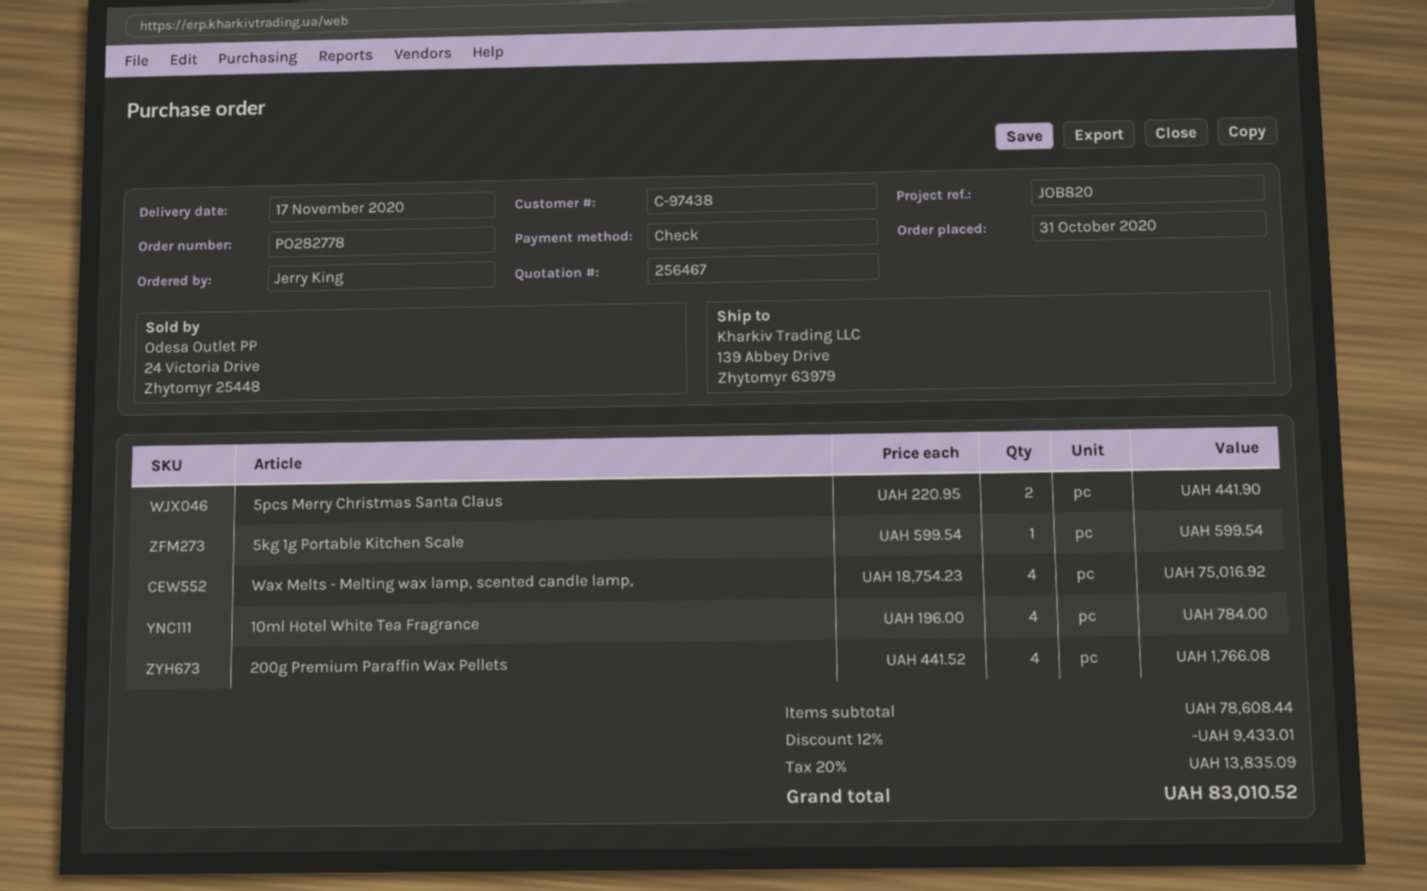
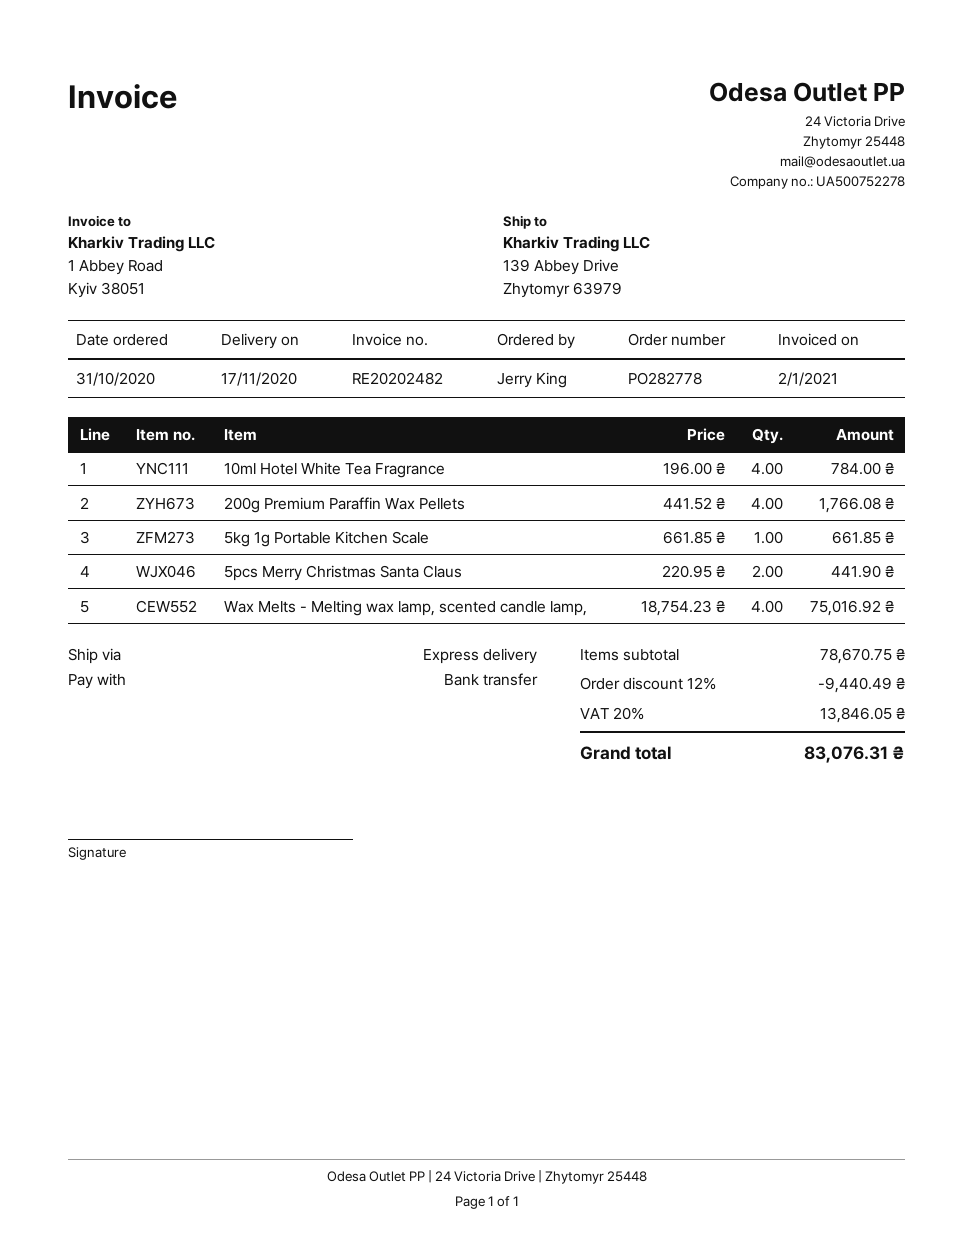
payment method: cheque -> bank transfer
5kg 1g Portable Kitchen Scale: 1 x 599.54 = 599.54 -> 1 x 661.85 = 661.85
subtotal: 78608.44 -> 78670.75
discount: 12% = 9433.01 -> 12% = 9440.49
tax: 20% = 13835.09 -> 20% = 13846.05
total: 83010.52 -> 83076.31

